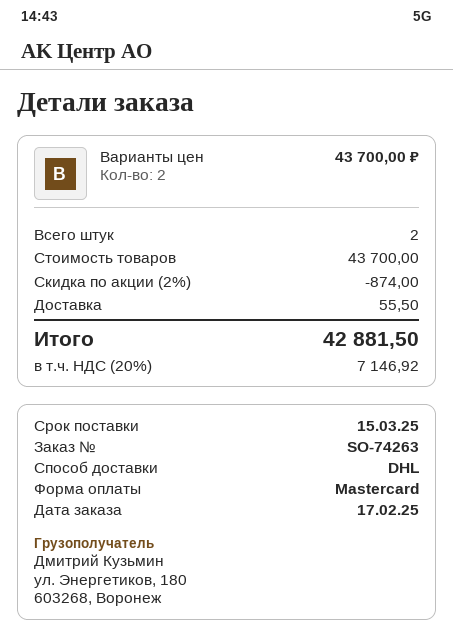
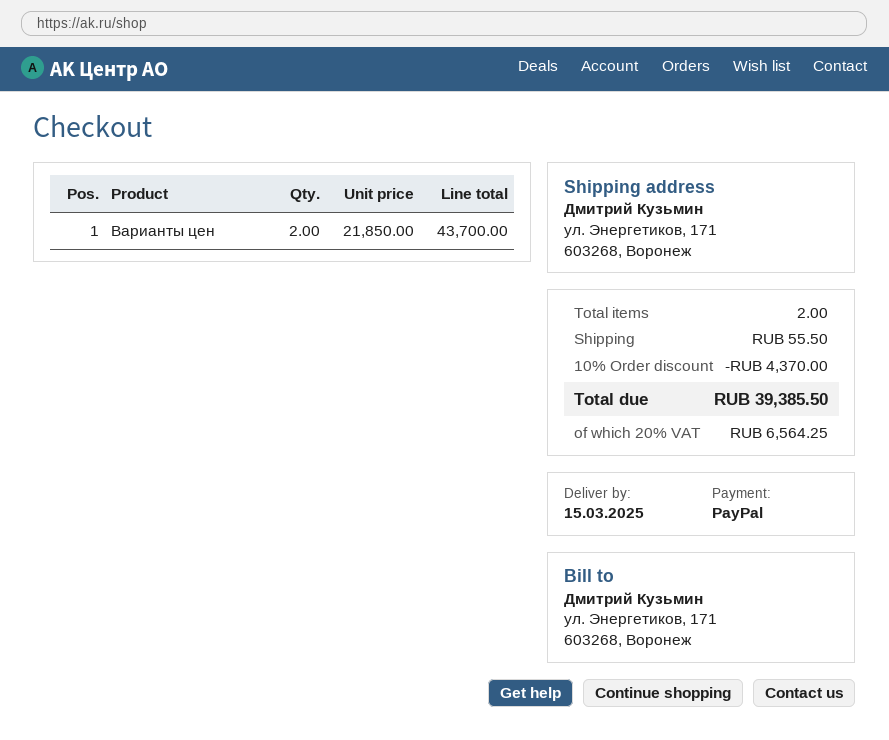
payment method: Mastercard -> PayPal
ship to: ул. Энергетиков, 180, 603268, Воронеж -> ул. Энергетиков, 171, 603268, Воронеж
discount: 2% = 874.00 -> 10% = 4370.00
tax: 20% = 7146.92 -> 20% = 6564.25
total: 42881.50 -> 39385.50

